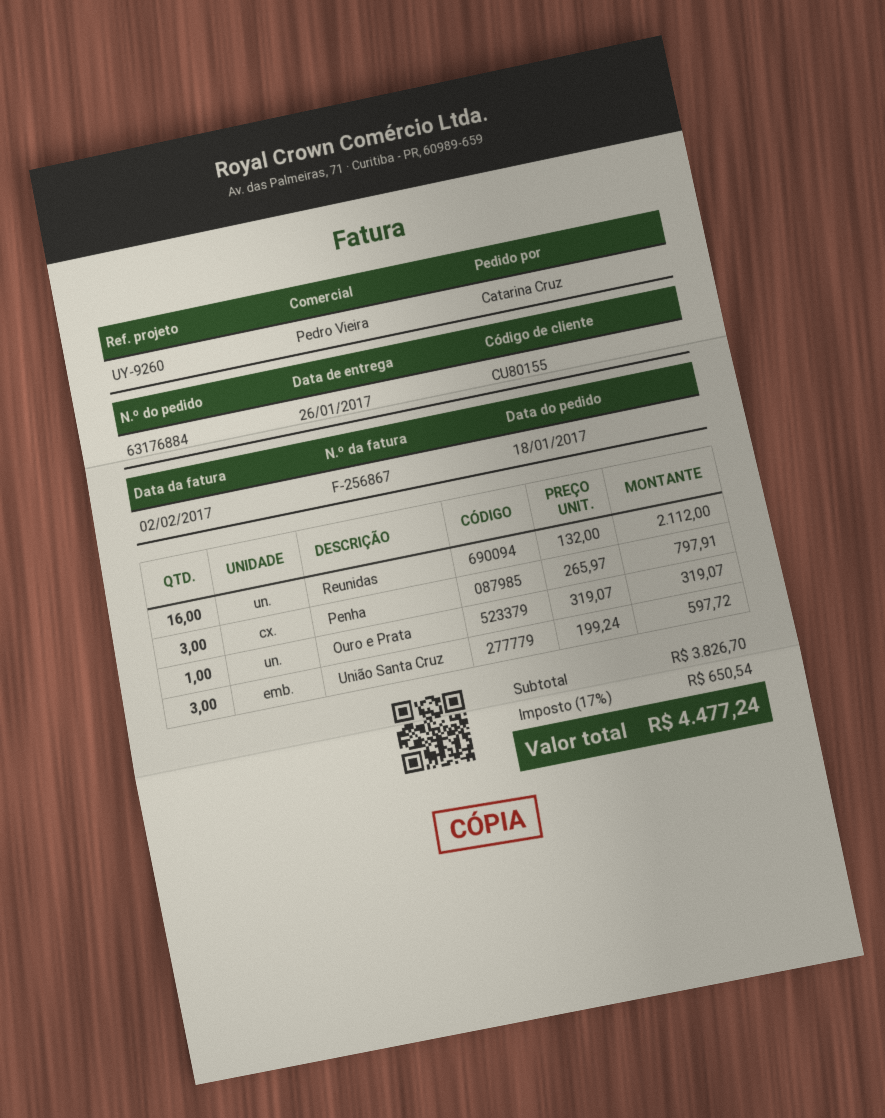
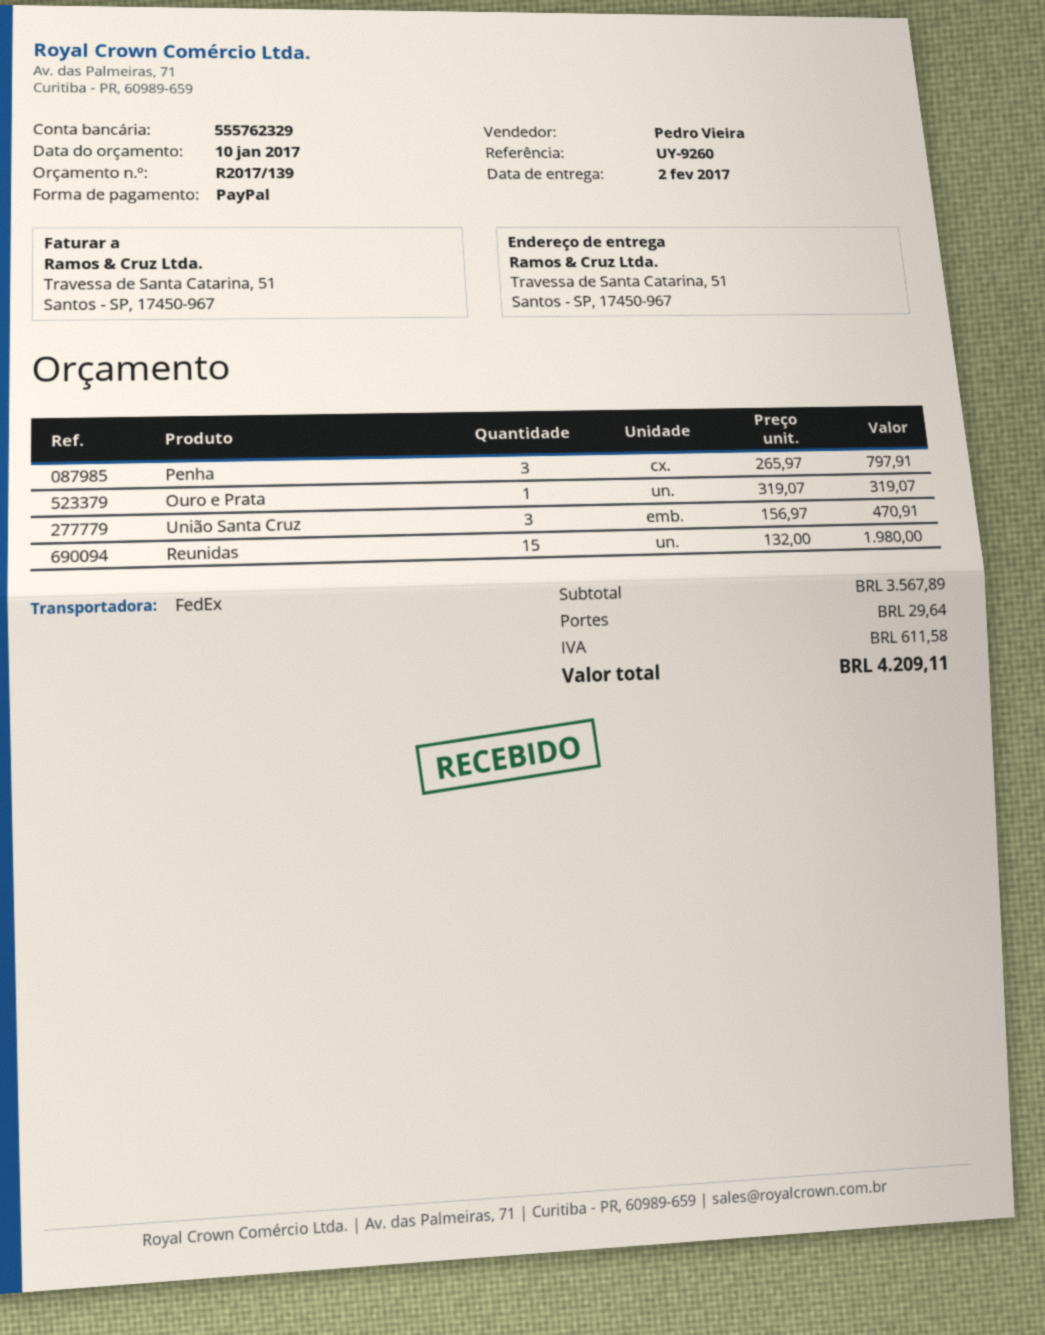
delivery date: 2017-01-26 -> 2017-02-02
Reunidas: 16 x 132.00 = 2112.00 -> 15 x 132.00 = 1980.00
União Santa Cruz: 3 x 199.24 = 597.72 -> 3 x 156.97 = 470.91
subtotal: 3826.70 -> 3567.89
shipping: none -> 29.64
tax: 650.54 -> 611.58
total: 4477.24 -> 4209.11

